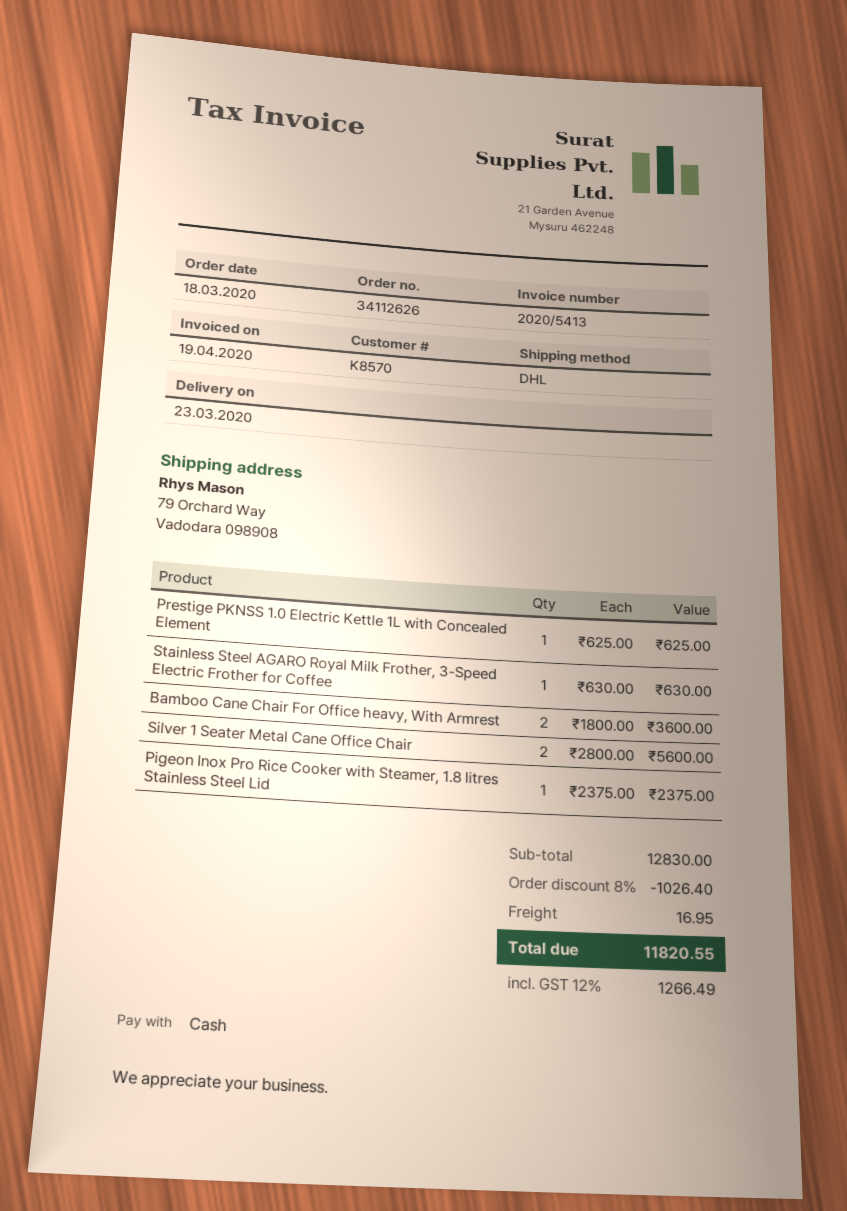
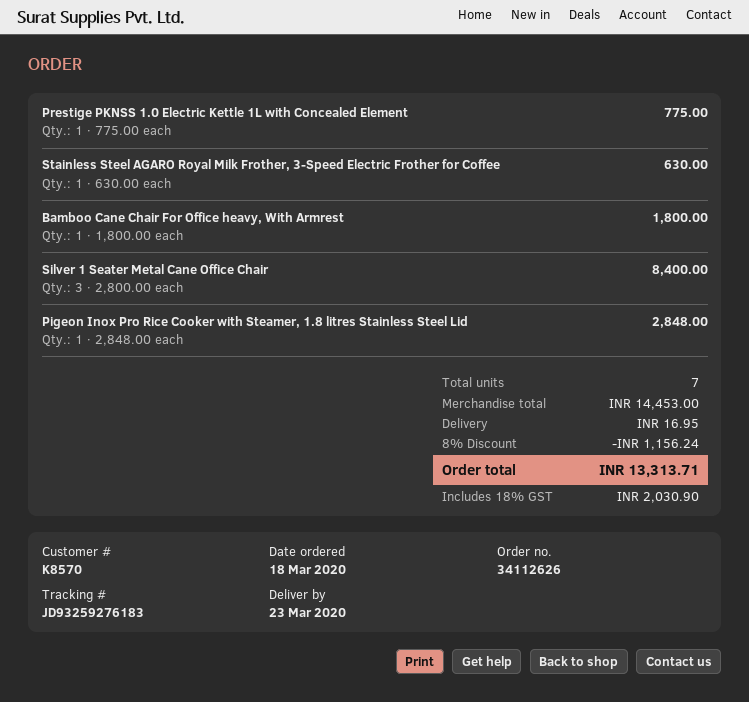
Prestige PKNSS 1.0 Electric Kettle 1L with Concealed Element: 1 x 625.00 = 625.00 -> 1 x 775.00 = 775.00
Bamboo Cane Chair For Office heavy, With Armrest: 2 x 1800.00 = 3600.00 -> 1 x 1800.00 = 1800.00
Silver 1 Seater Metal Cane Office Chair: 2 x 2800.00 = 5600.00 -> 3 x 2800.00 = 8400.00
Pigeon Inox Pro Rice Cooker with Steamer, 1.8 litres Stainless Steel Lid: 1 x 2375.00 = 2375.00 -> 1 x 2848.00 = 2848.00
subtotal: 12830.00 -> 14453.00
discount: 8% = 1026.40 -> 8% = 1156.24
tax: 12% = 1266.49 -> 18% = 2030.90
total: 11820.55 -> 13313.71

